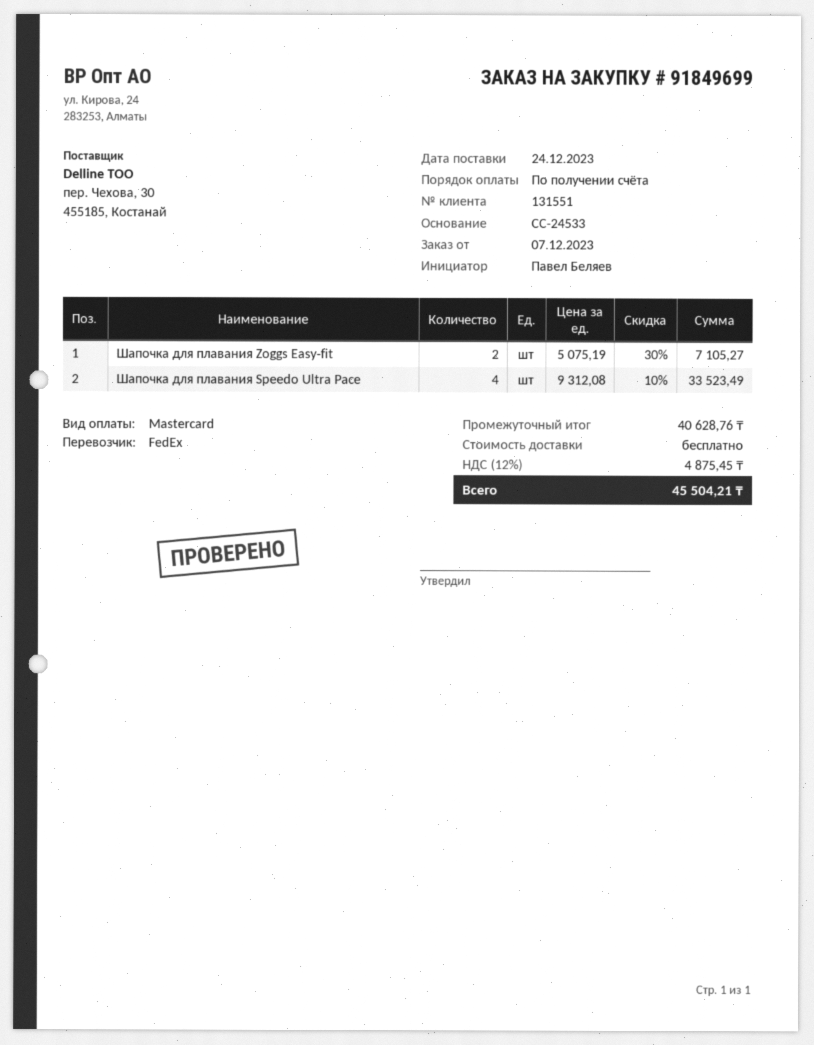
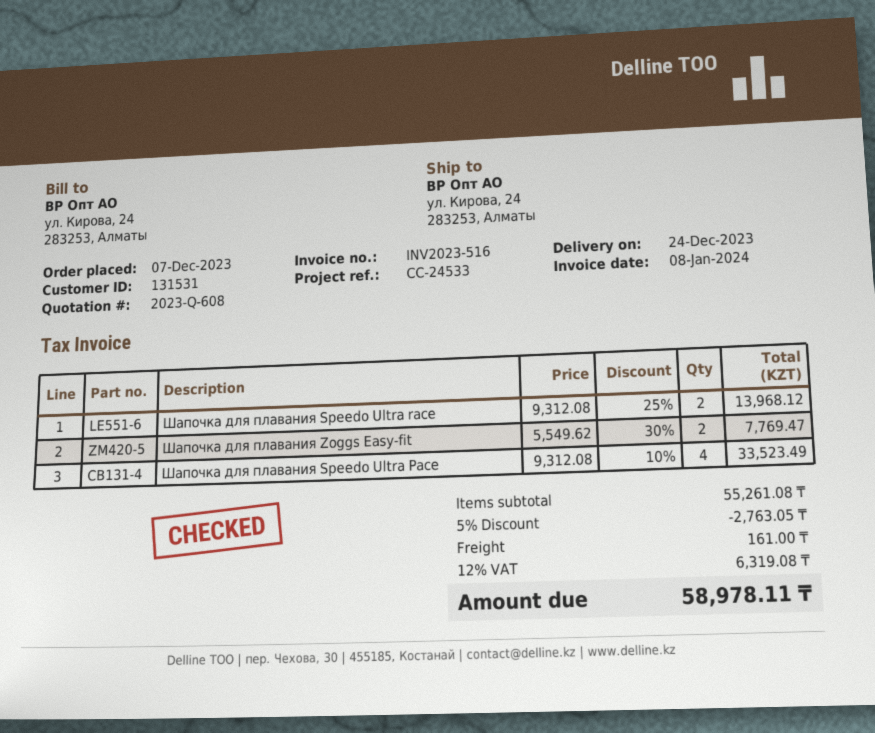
customer number: 131551 -> 131531
Шапочка для плавания Zoggs Easy-fit: 2 x 5075.19 - 30% = 7105.27 -> 2 x 5549.62 - 30% = 7769.47
Шапочка для плавания Speedo Ultra race: none -> 2 x 9312.08 - 25% = 13968.12
subtotal: 40628.76 -> 55261.08
discount: none -> 5% = 2763.05
shipping: 0.00 -> 161.00
tax: 12% = 4875.45 -> 12% = 6319.08
total: 45504.21 -> 58978.11

